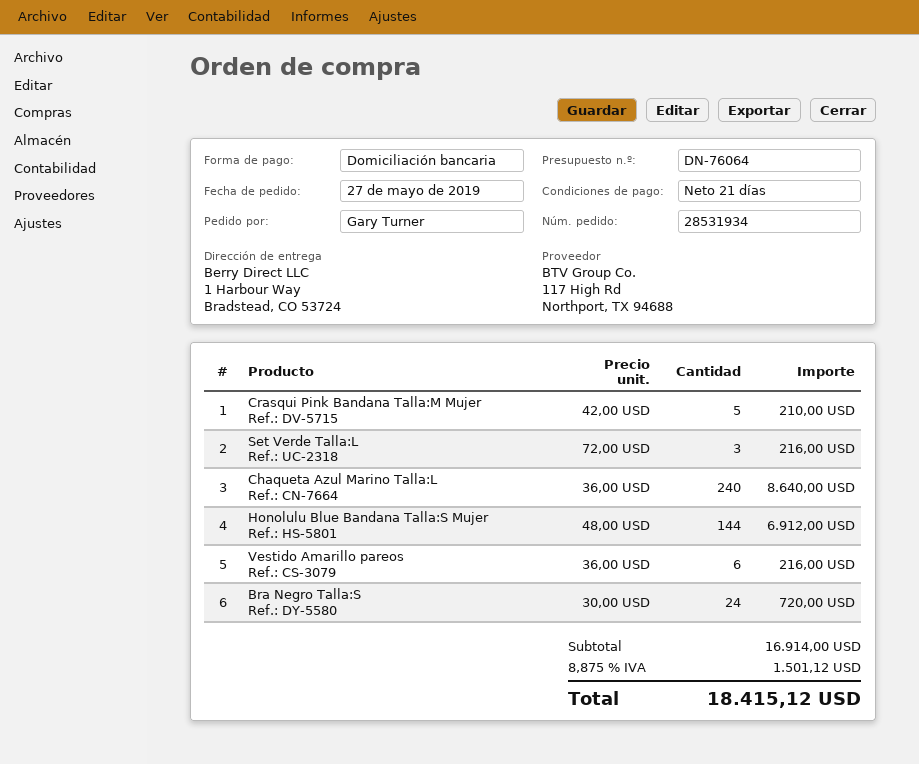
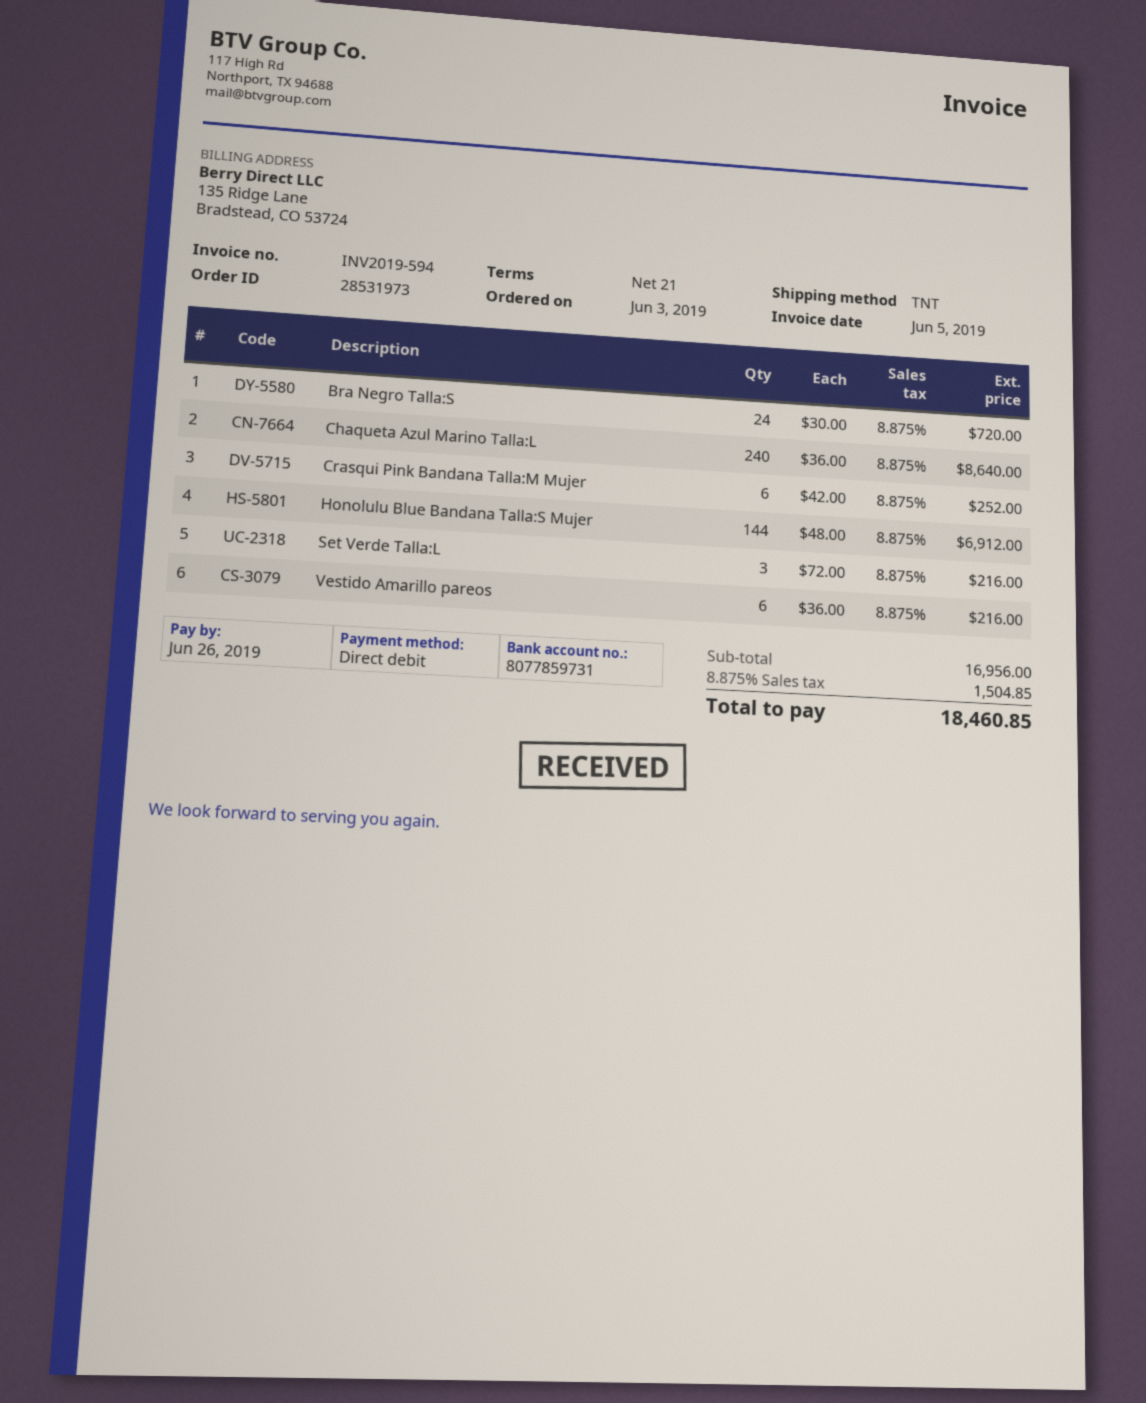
order number: 28531934 -> 28531973
order date: 2019-05-27 -> 2019-06-03
Crasqui Pink Bandana Talla:M Mujer: 5 x 42.00 = 210.00 -> 6 x 42.00 = 252.00
subtotal: 16914.00 -> 16956.00
tax: 8.875% = 1501.12 -> 8.875% = 1504.85
total: 18415.12 -> 18460.85

